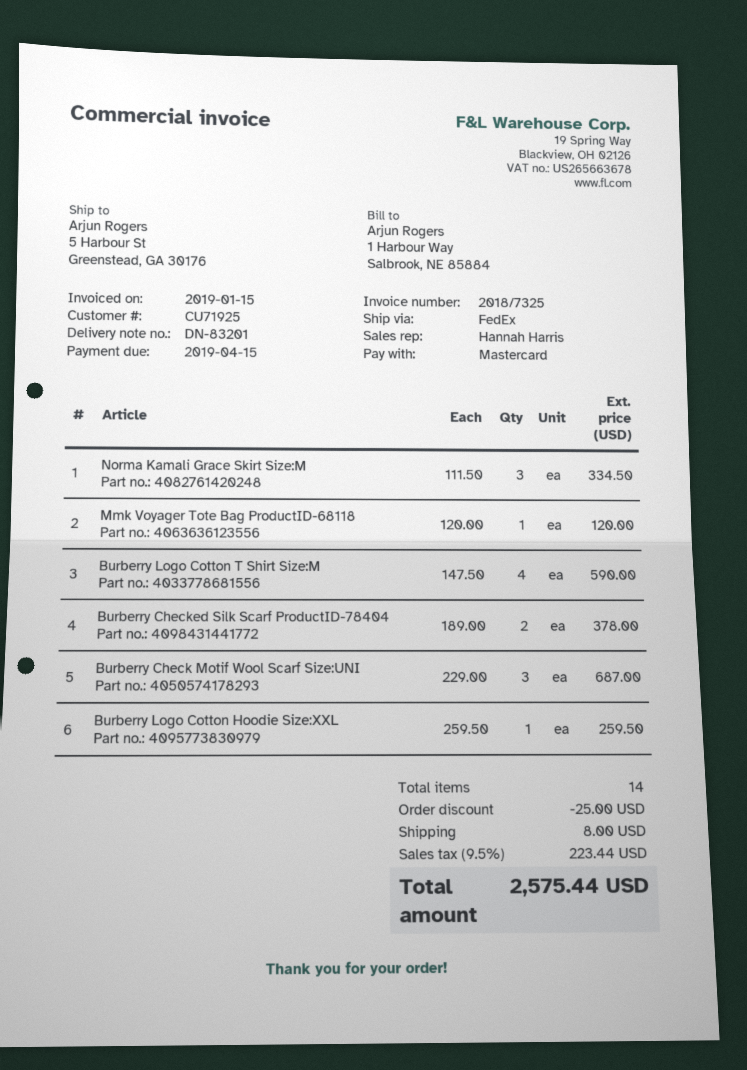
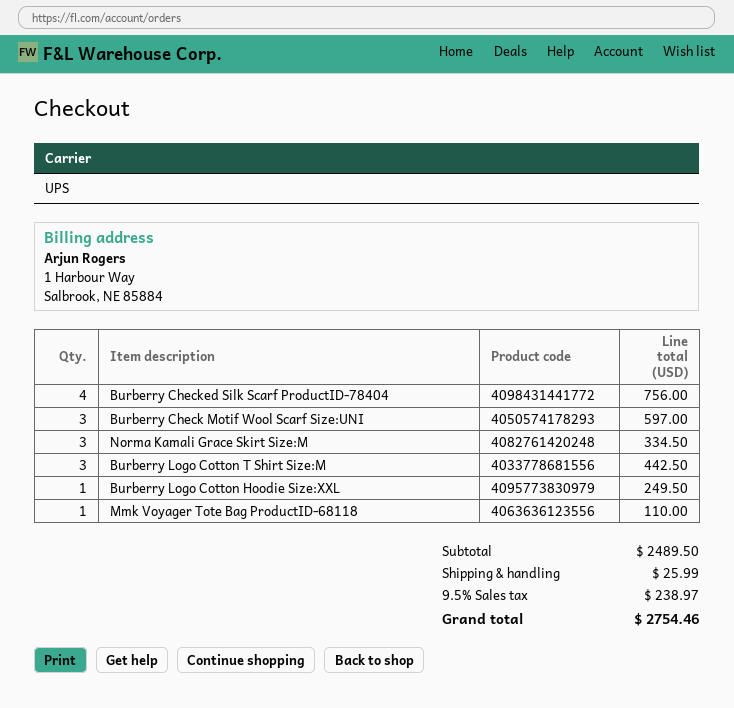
shipping method: FedEx -> UPS
Mmk Voyager Tote Bag ProductID-68118: 1 for 120.00 -> 1 for 110.00
Burberry Logo Cotton T Shirt Size:M: 4 for 590.00 -> 3 for 442.50
Burberry Checked Silk Scarf ProductID-78404: 2 for 378.00 -> 4 for 756.00
Burberry Check Motif Wool Scarf Size:UNI: 3 for 687.00 -> 3 for 597.00
Burberry Logo Cotton Hoodie Size:XXL: 1 for 259.50 -> 1 for 249.50
discount: 25.00 -> none
shipping: 8.00 -> 25.99
tax: 9.5% = 223.44 -> 9.5% = 238.97
total: 2575.44 -> 2754.46

